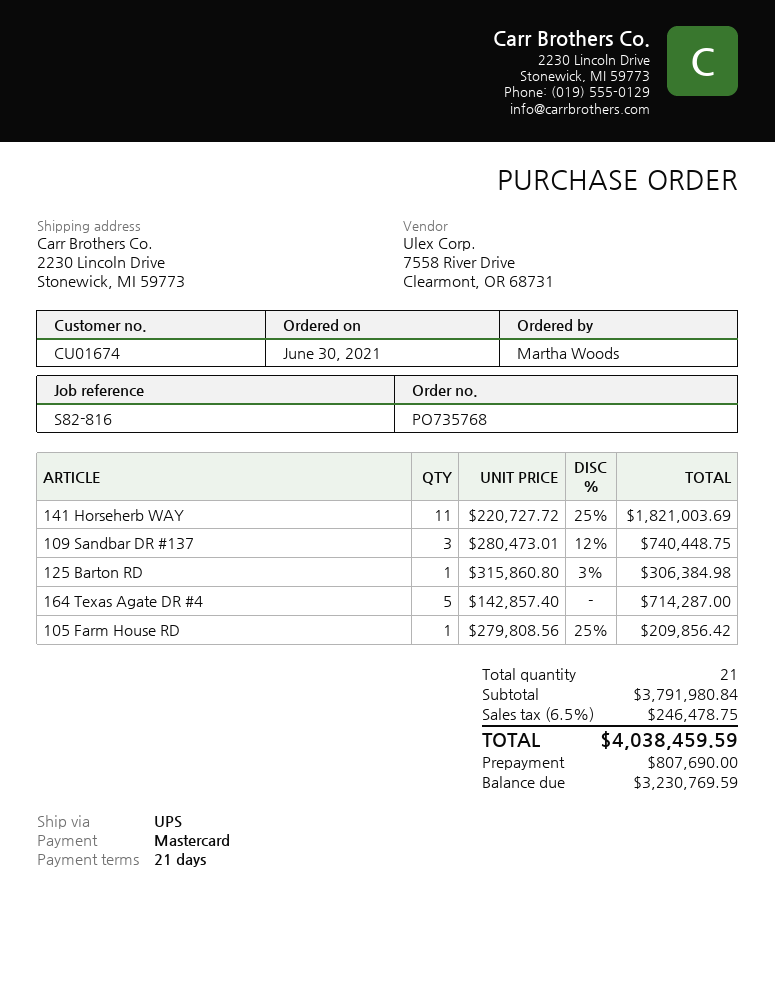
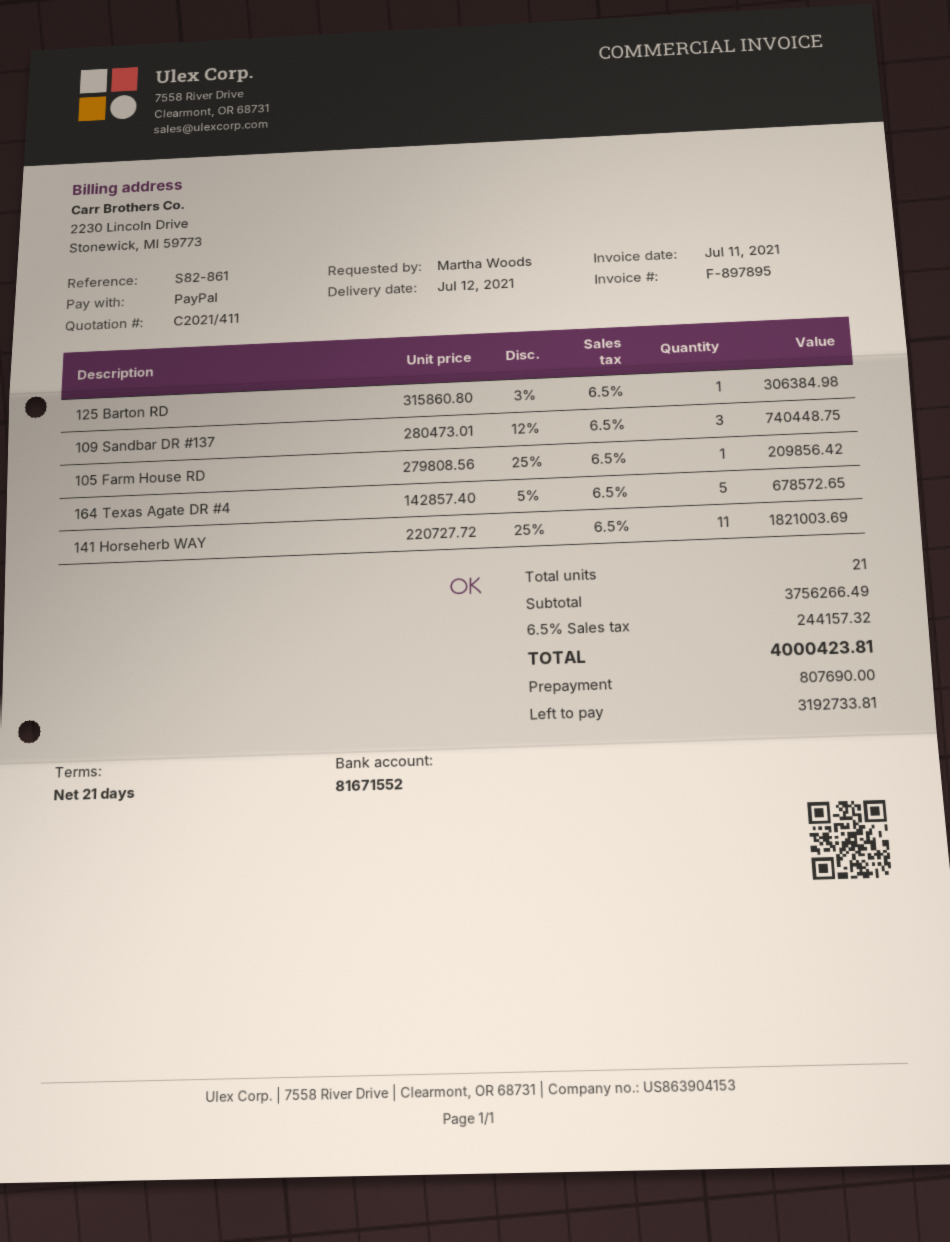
reference: S82-816 -> S82-861
payment method: Mastercard -> PayPal
164 Texas Agate DR #4: 5 x 142857.40 = 714287.00 -> 5 x 142857.40 - 5% = 678572.65
subtotal: 3791980.84 -> 3756266.49
tax: 6.5% = 246478.75 -> 6.5% = 244157.32
total: 4038459.59 -> 4000423.81
balance: 3230769.59 -> 3192733.81

